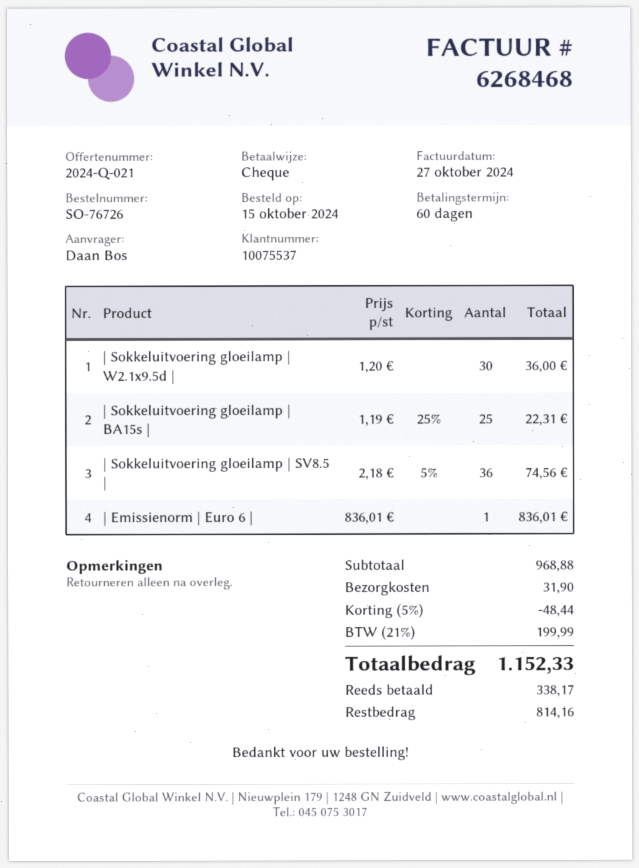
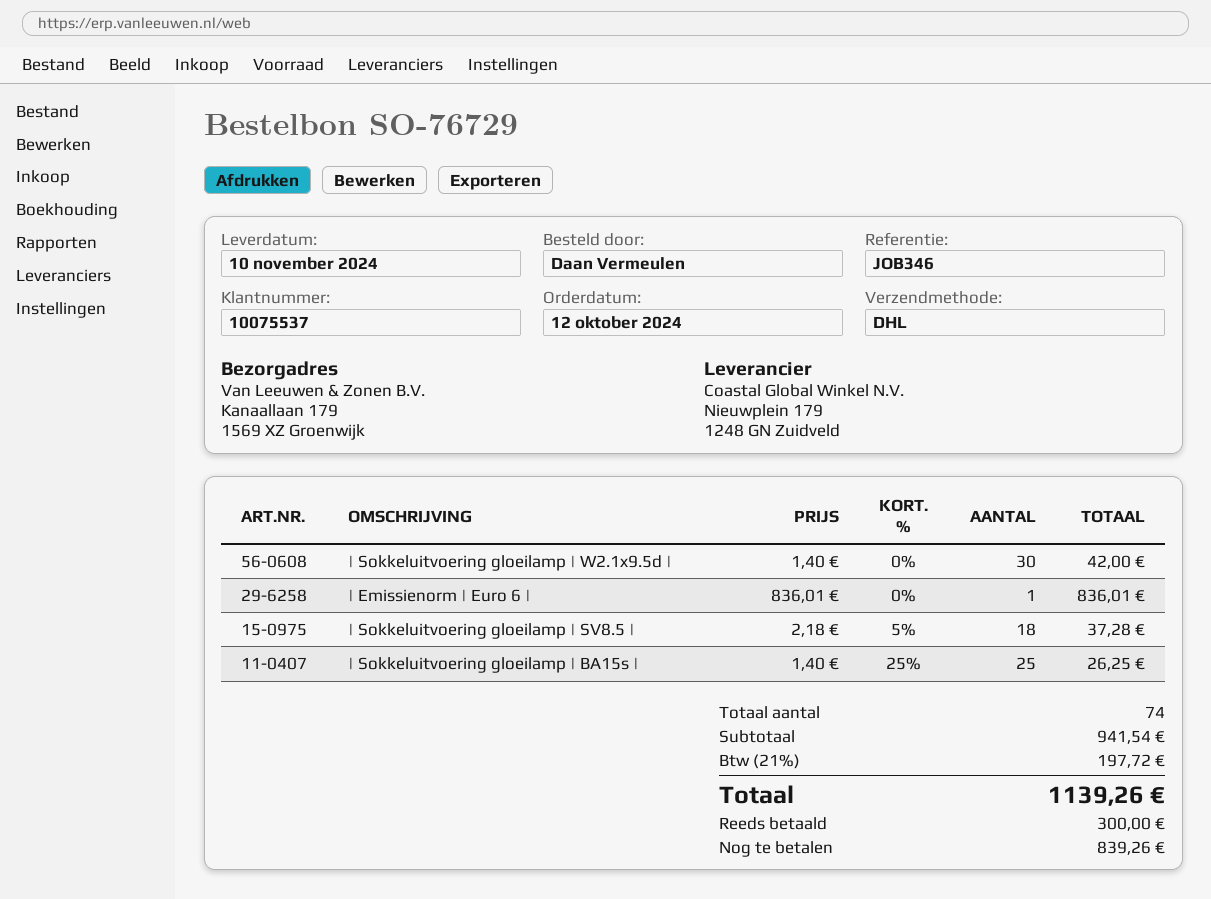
order number: SO-76726 -> SO-76729
order date: 2024-10-15 -> 2024-10-12
ordered by: Daan Bos -> Daan Vermeulen
| Sokkeluitvoering gloeilamp | W2.1x9.5d |: 30 x 1.20 = 36.00 -> 30 x 1.40 = 42.00
| Sokkeluitvoering gloeilamp | BA15s |: 25 x 1.19 - 25% = 22.31 -> 25 x 1.40 - 25% = 26.25
| Sokkeluitvoering gloeilamp | SV8.5 |: 36 x 2.18 - 5% = 74.56 -> 18 x 2.18 - 5% = 37.28
subtotal: 968.88 -> 941.54
discount: 5% = 48.44 -> none
shipping: 31.90 -> none
tax: 21% = 199.99 -> 21% = 197.72
total: 1152.33 -> 1139.26
deposit: 338.17 -> 300.00
balance: 814.16 -> 839.26

